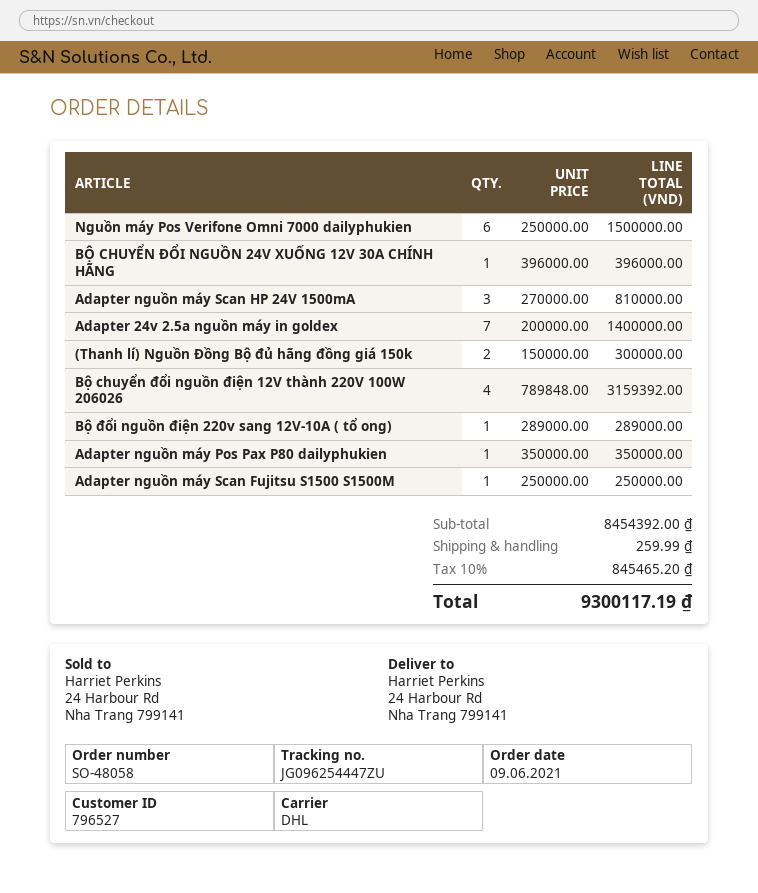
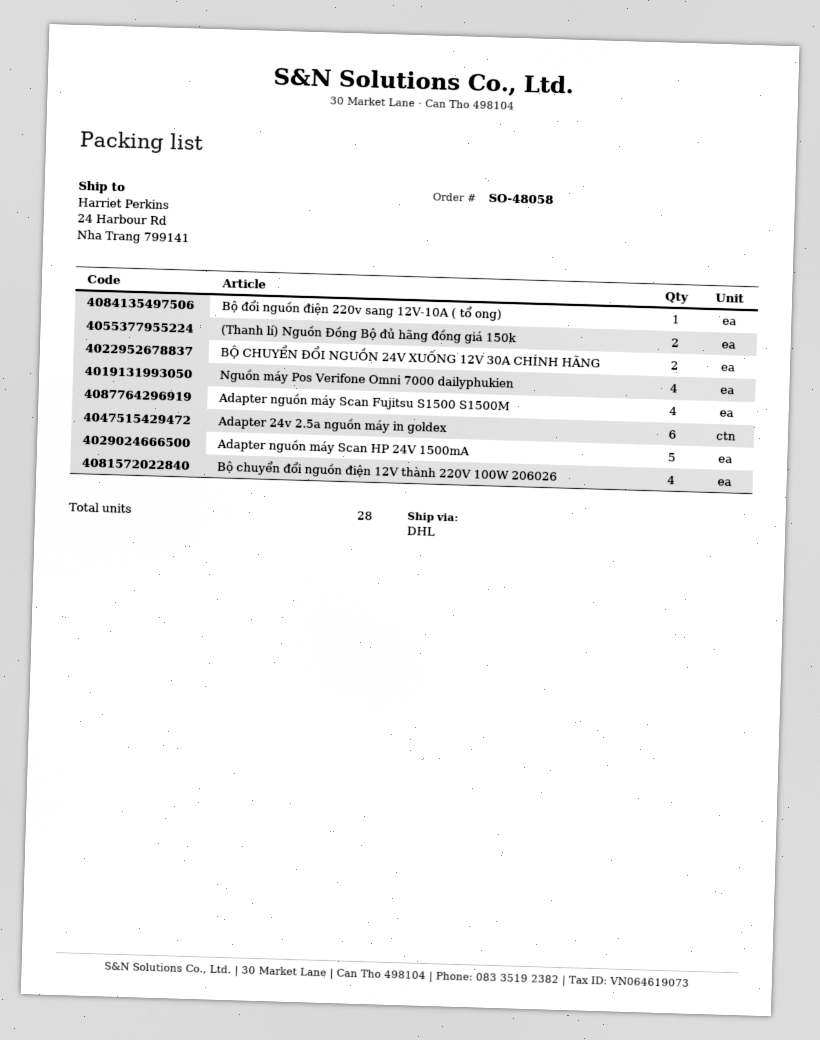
Nguồn máy Pos Verifone Omni 7000 dailyphukien: 6 -> 4
BỘ CHUYỂN ĐỔI NGUỒN 24V XUỐNG 12V 30A CHÍNH HÃNG: 1 -> 2
Adapter nguồn máy Scan HP 24V 1500mA: 3 -> 5
Adapter 24v 2.5a nguồn máy in goldex: 7 -> 6
Adapter nguồn máy Pos Pax P80 dailyphukien: 1 -> none
Adapter nguồn máy Scan Fujitsu S1500 S1500M: 1 -> 4

